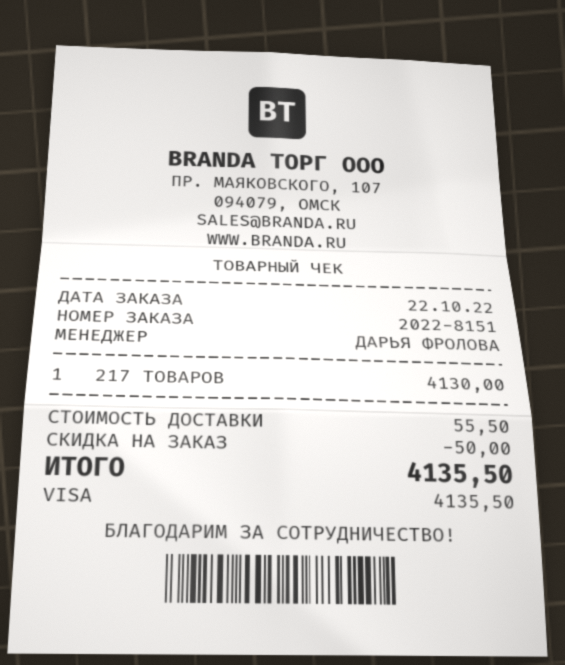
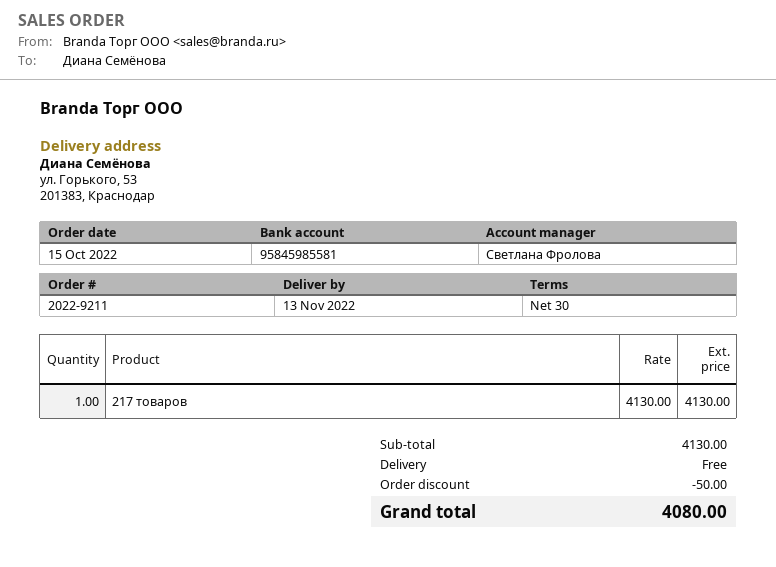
order number: 2022-8151 -> 2022-9211
order date: 2022-10-22 -> 2022-10-15
sales rep: ДАРЬЯ ФРОЛОВА -> Светлана Фролова
shipping: 55.50 -> 0.00
total: 4135.50 -> 4080.00

